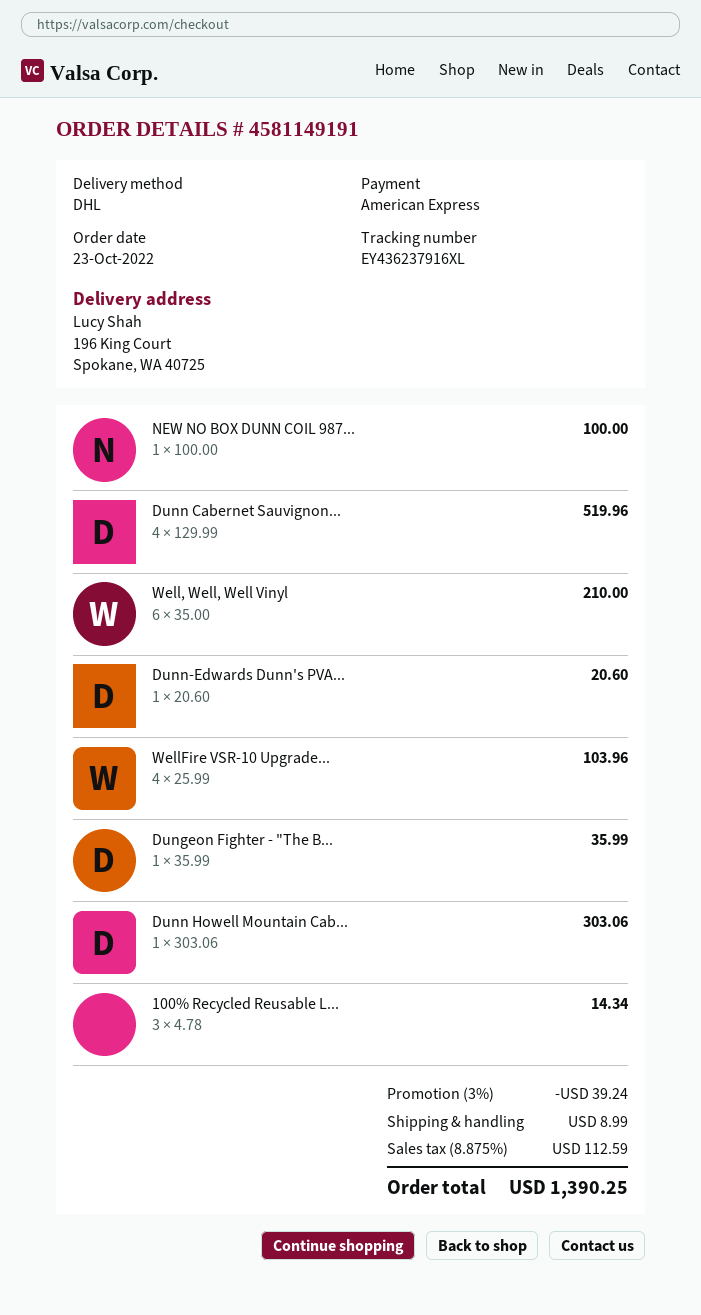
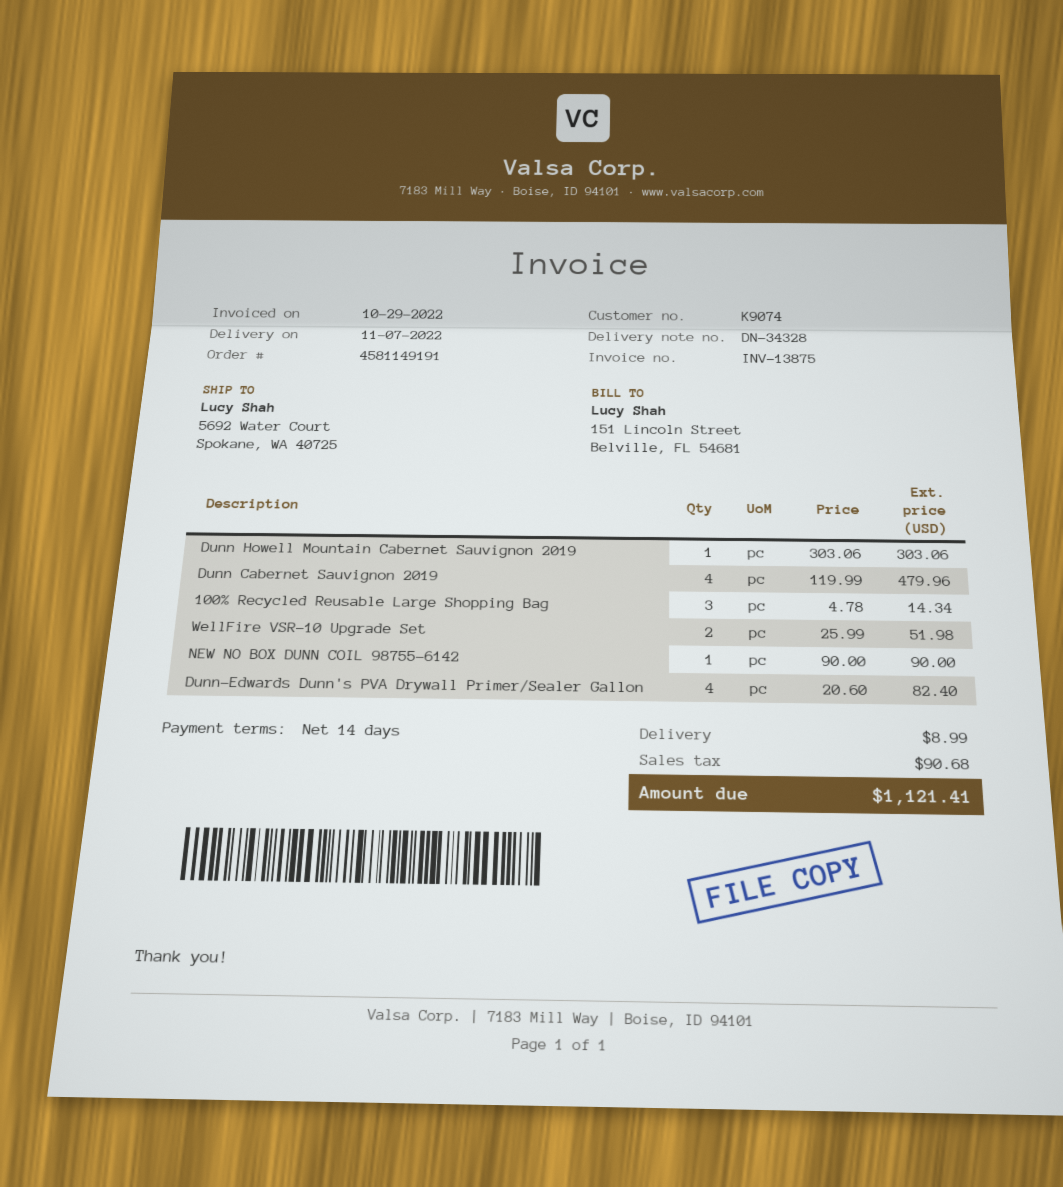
ship to: 196 King Court, Spokane, WA 40725 -> 5692 Water Court, Spokane, WA 40725
NEW NO BOX DUNN COIL 987...: 1 x 100.00 = 100.00 -> 1 x 90.00 = 90.00
Dunn Cabernet Sauvignon...: 4 x 129.99 = 519.96 -> 4 x 119.99 = 479.96
Well, Well, Well Vinyl: 6 x 35.00 = 210.00 -> none
Dunn-Edwards Dunn's PVA...: 1 x 20.60 = 20.60 -> 4 x 20.60 = 82.40
WellFire VSR-10 Upgrade...: 4 x 25.99 = 103.96 -> 2 x 25.99 = 51.98
Dungeon Fighter - "The B...: 1 x 35.99 = 35.99 -> none
discount: 3% = 39.24 -> none
tax: 112.59 -> 90.68
total: 1390.25 -> 1121.41

